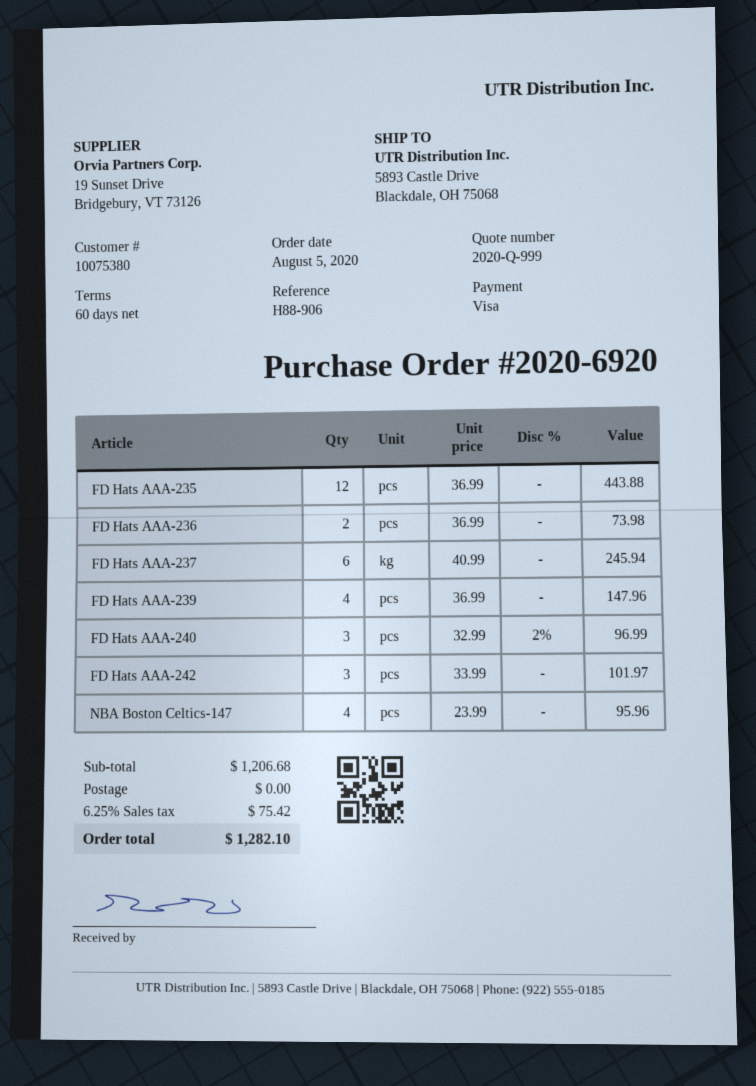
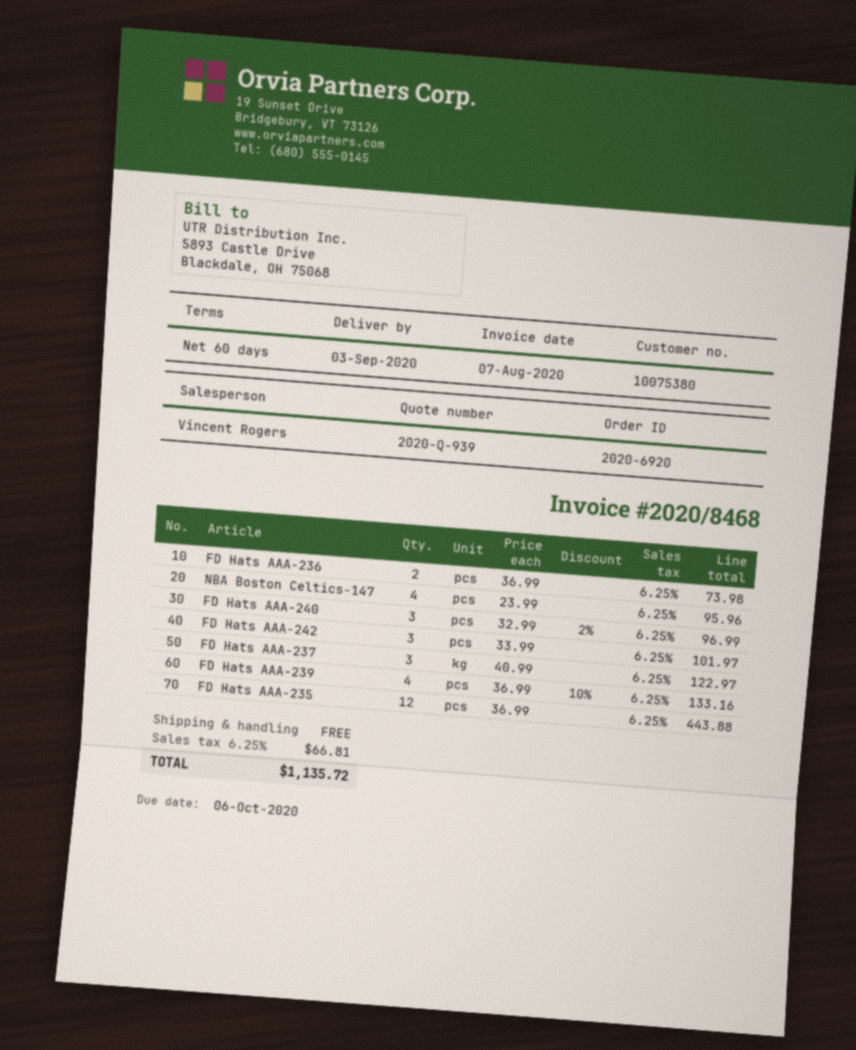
quote number: 2020-Q-999 -> 2020-Q-939
FD Hats AAA-237: 6 x 40.99 = 245.94 -> 3 x 40.99 = 122.97
FD Hats AAA-239: 4 x 36.99 = 147.96 -> 4 x 36.99 - 10% = 133.16
tax: 6.25% = 75.42 -> 6.25% = 66.81
total: 1282.10 -> 1135.72

